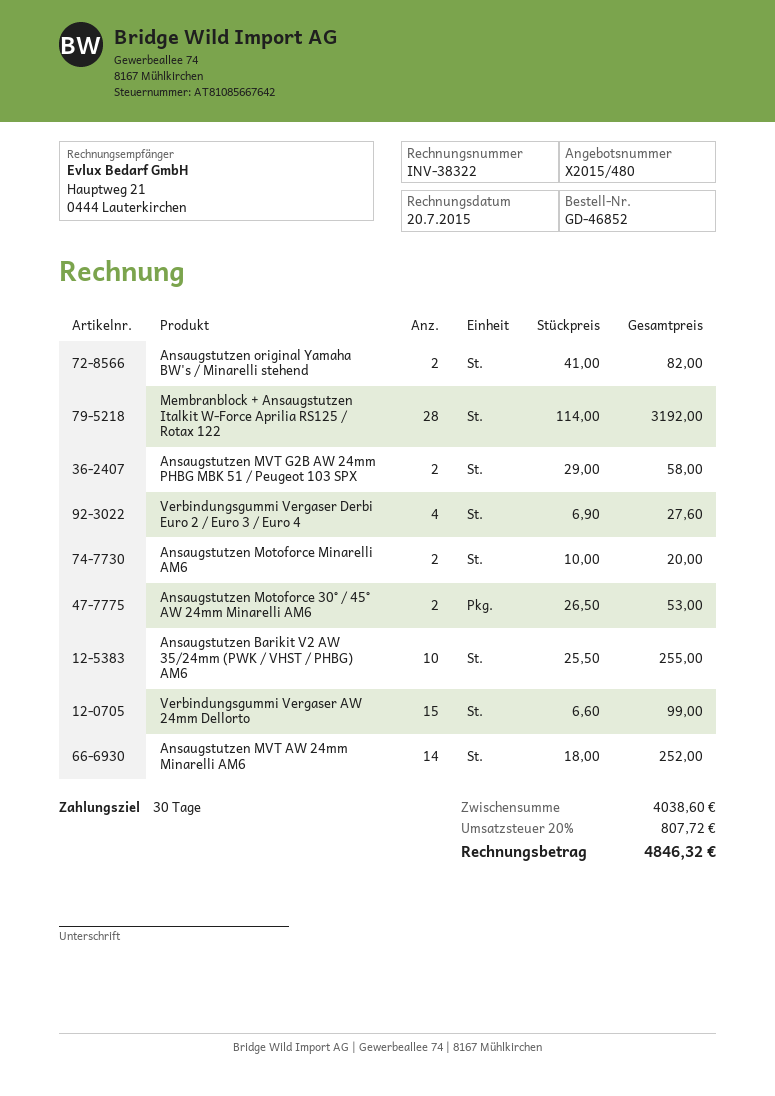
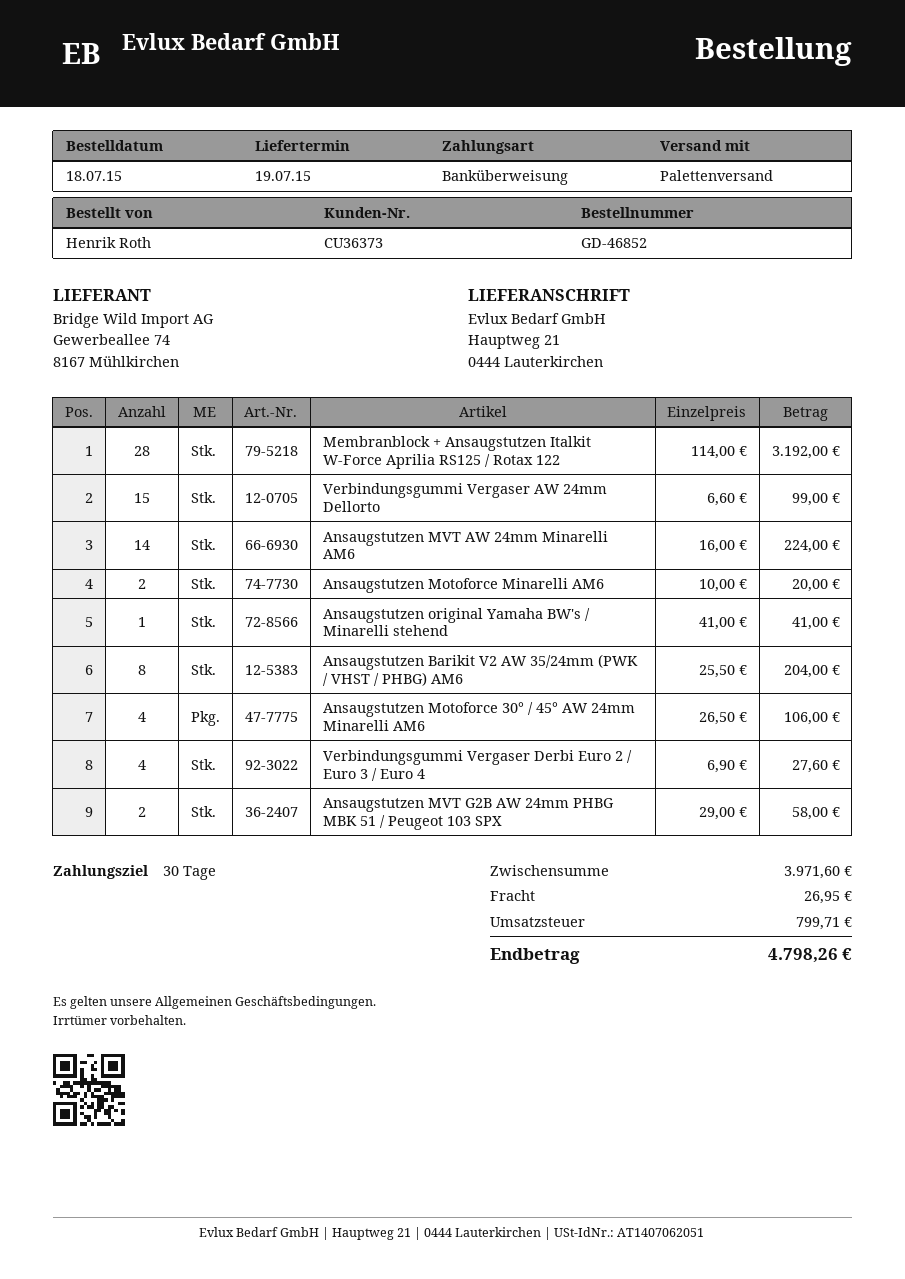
Ansaugstutzen original Yamaha BW's / Minarelli stehend: 2 x 41.00 = 82.00 -> 1 x 41.00 = 41.00
Ansaugstutzen Motoforce 30° / 45° AW 24mm Minarelli AM6: 2 x 26.50 = 53.00 -> 4 x 26.50 = 106.00
Ansaugstutzen Barikit V2 AW 35/24mm (PWK / VHST / PHBG) AM6: 10 x 25.50 = 255.00 -> 8 x 25.50 = 204.00
Ansaugstutzen MVT AW 24mm Minarelli AM6: 14 x 18.00 = 252.00 -> 14 x 16.00 = 224.00
subtotal: 4038.60 -> 3971.60
shipping: none -> 26.95
tax: 807.72 -> 799.71
total: 4846.32 -> 4798.26

